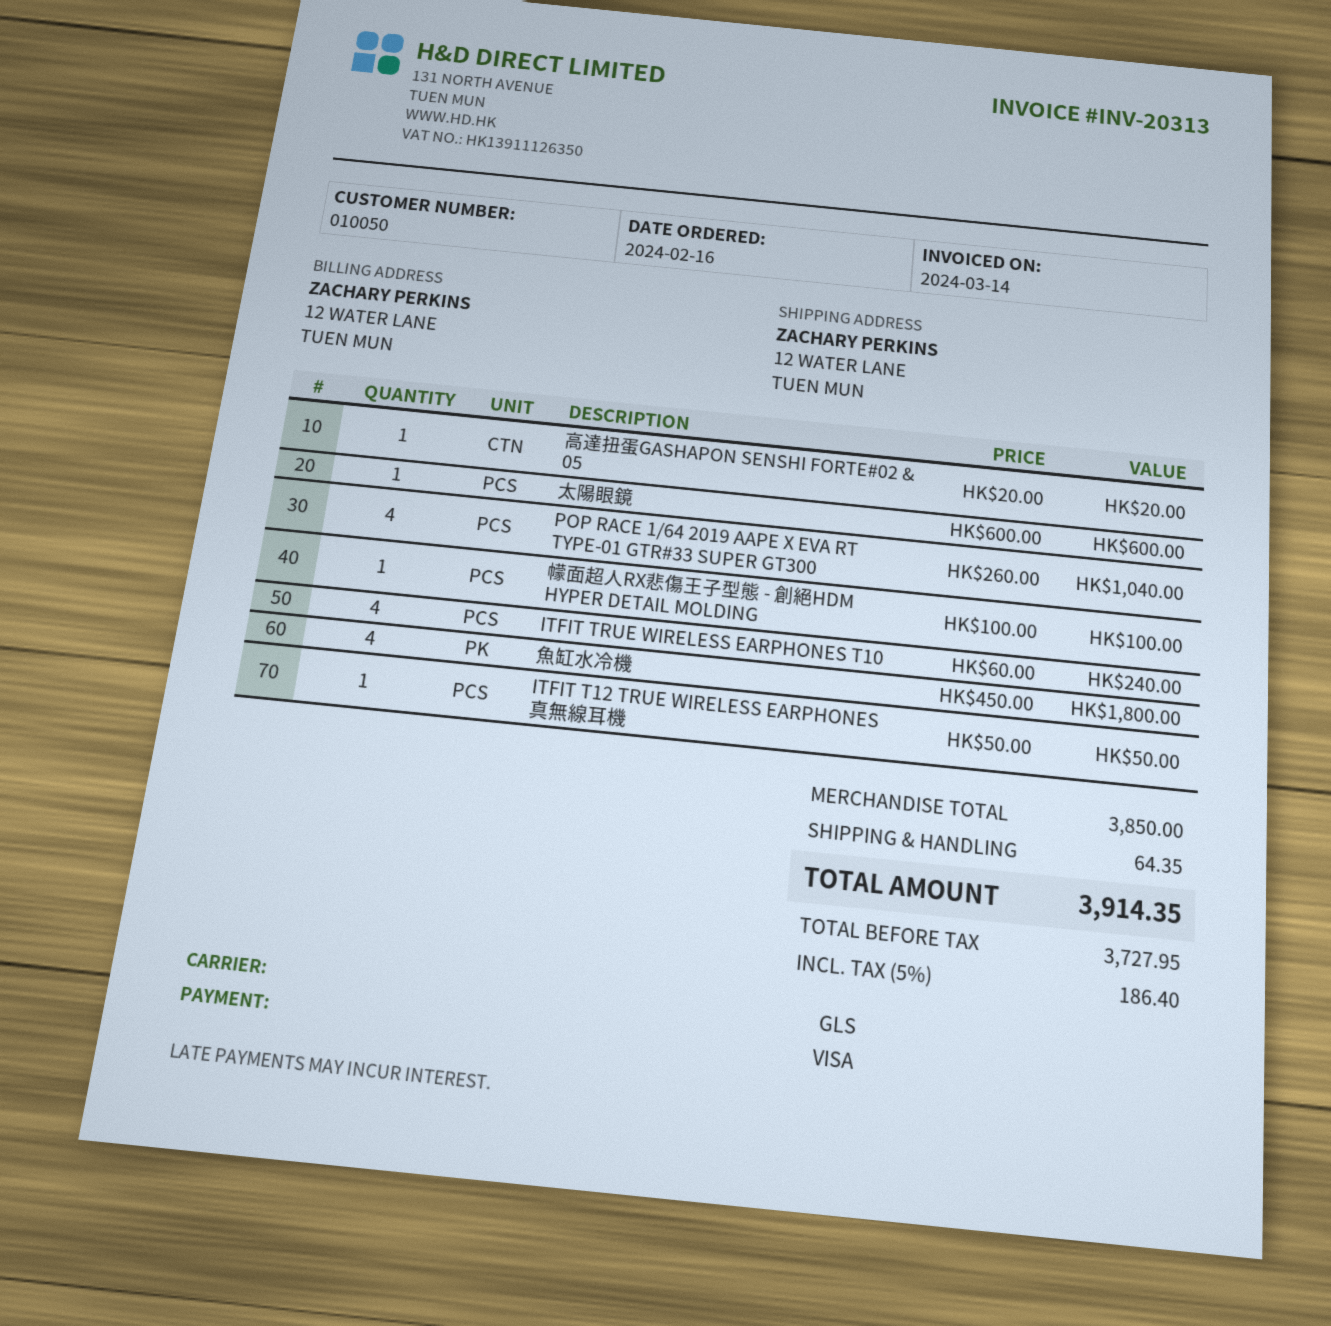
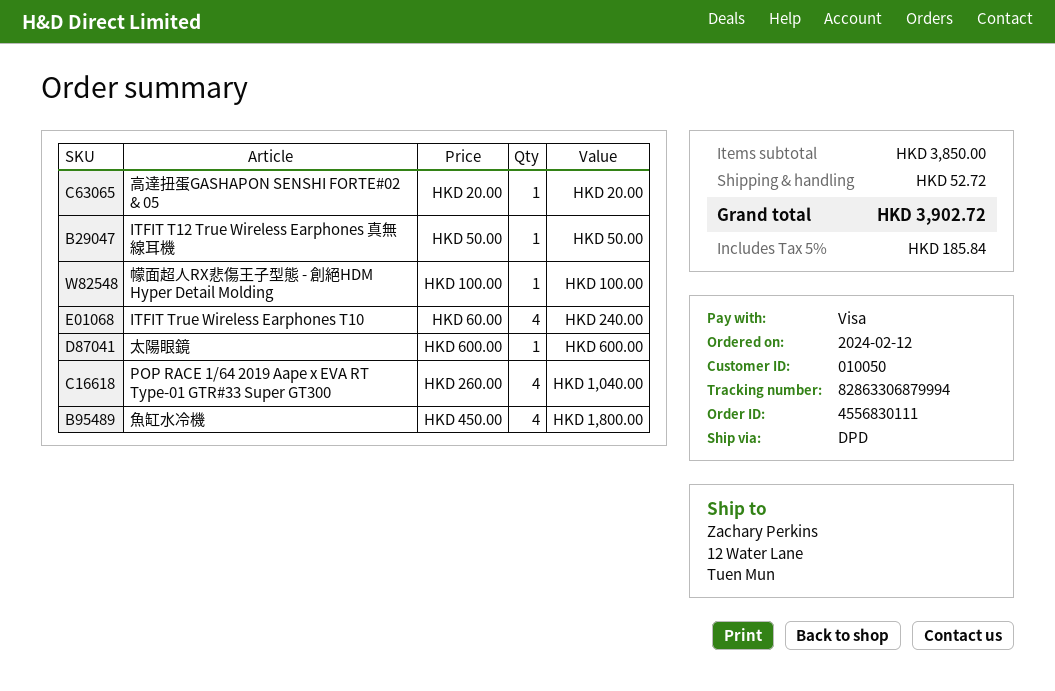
order date: 2024-02-16 -> 2024-02-12
shipping method: GLS -> DPD
shipping: 64.35 -> 52.72
tax: 5% = 186.40 -> 5% = 185.84
total: 3914.35 -> 3902.72

